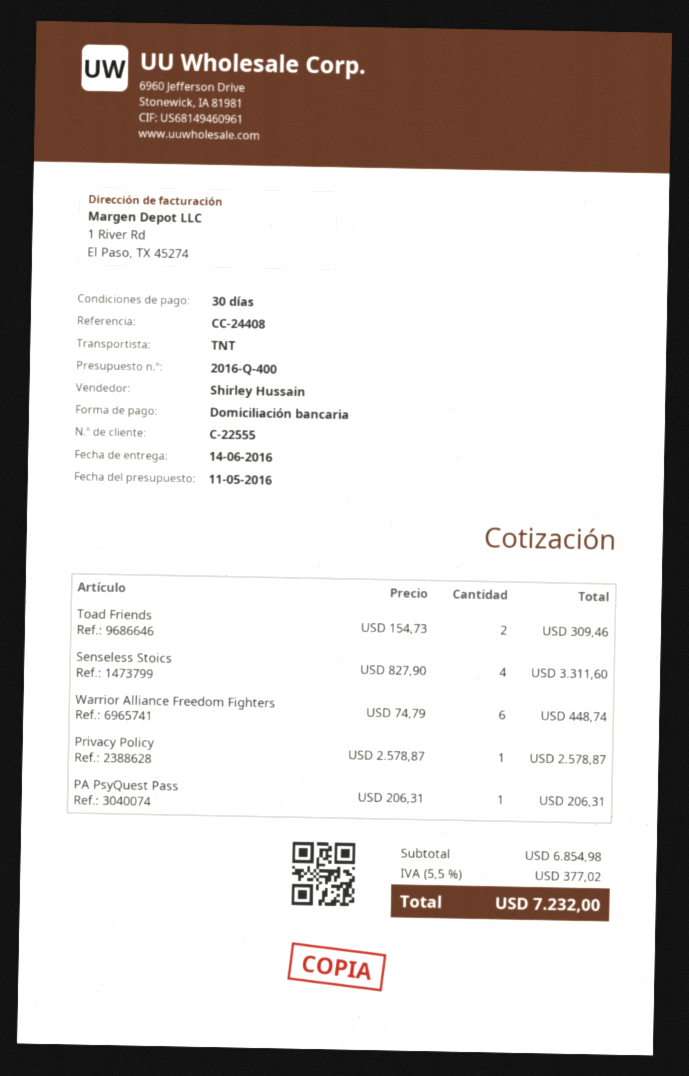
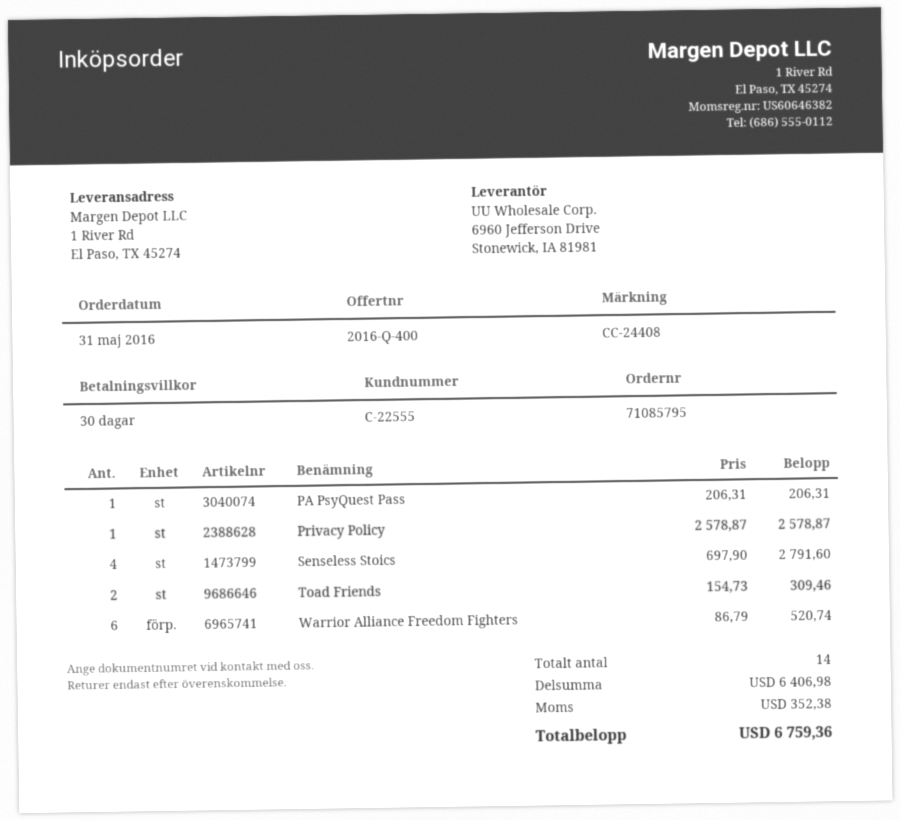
Senseless Stoics: 4 x 827.90 = 3311.60 -> 4 x 697.90 = 2791.60
Warrior Alliance Freedom Fighters: 6 x 74.79 = 448.74 -> 6 x 86.79 = 520.74
subtotal: 6854.98 -> 6406.98
tax: 377.02 -> 352.38
total: 7232.00 -> 6759.36

